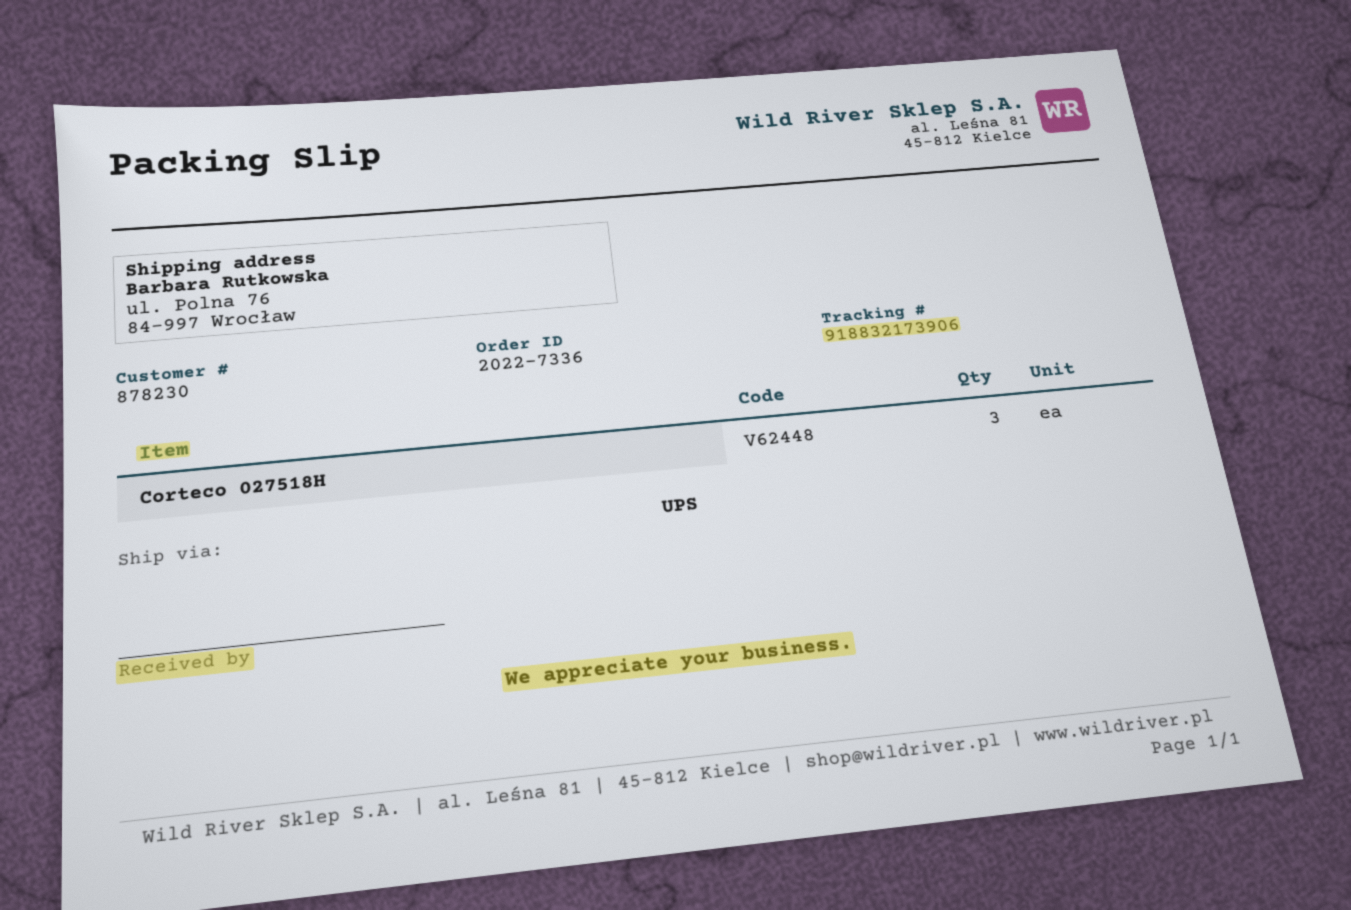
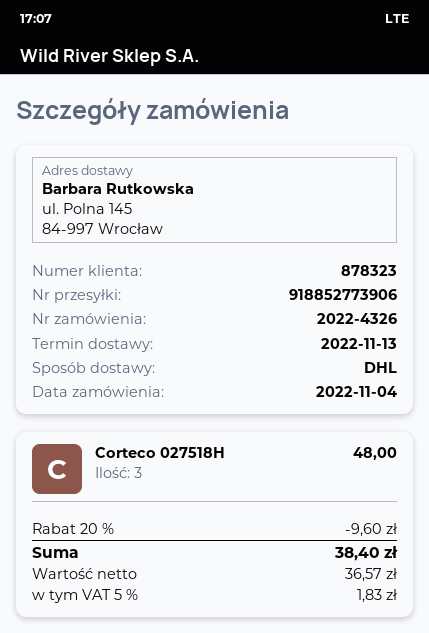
order number: 2022-7336 -> 2022-4326
customer number: 878230 -> 878323
shipping method: UPS -> DHL
tracking number: 918832173906 -> 918852773906
ship to: ul. Polna 76, 84-997 Wrocław -> ul. Polna 145, 84-997 Wrocław

